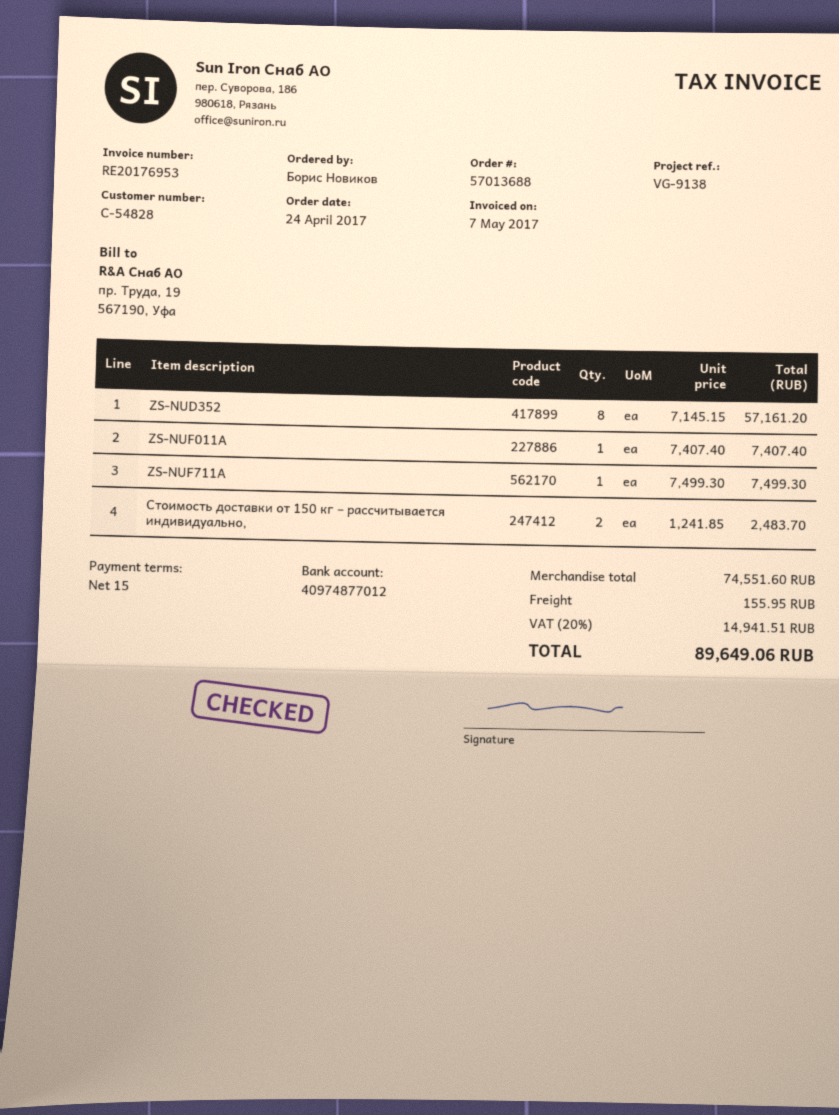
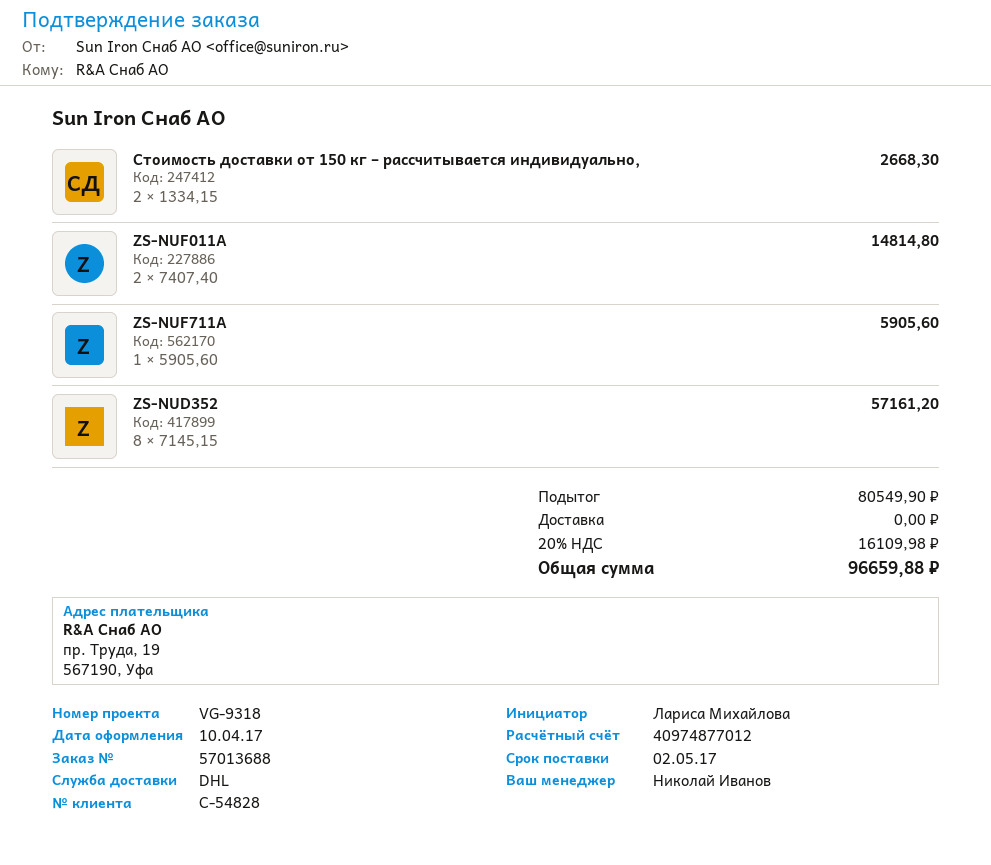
order date: 2017-04-24 -> 2017-04-10
reference: VG-9138 -> VG-9318
ordered by: Борис Новиков -> Лариса Михайлова
ZS-NUF011A: 1 x 7407.40 = 7407.40 -> 2 x 7407.40 = 14814.80
ZS-NUF711A: 1 x 7499.30 = 7499.30 -> 1 x 5905.60 = 5905.60
Стоимость доставки от 150 кг – рассчитывается индивидуально,: 2 x 1241.85 = 2483.70 -> 2 x 1334.15 = 2668.30
subtotal: 74551.60 -> 80549.90
shipping: 155.95 -> 0.00
tax: 20% = 14941.51 -> 20% = 16109.98
total: 89649.06 -> 96659.88

